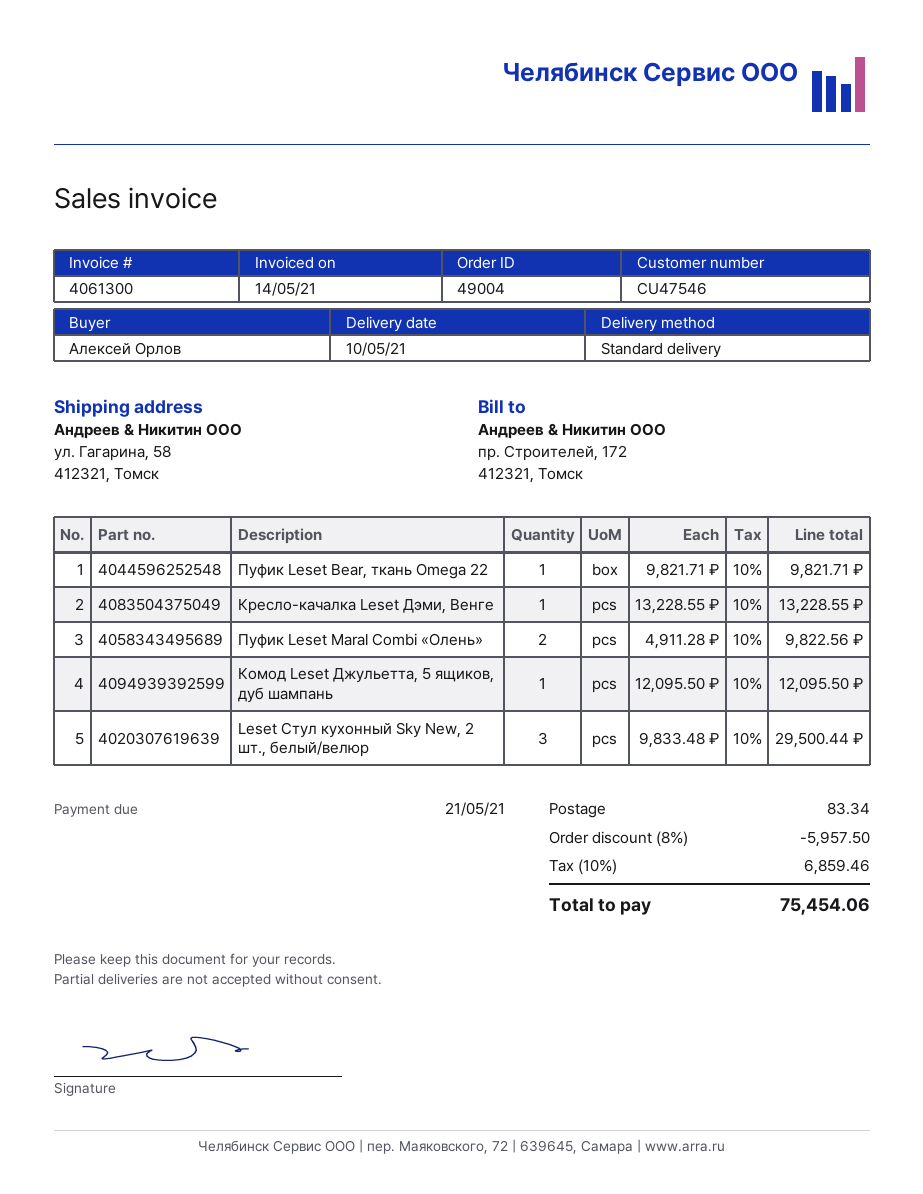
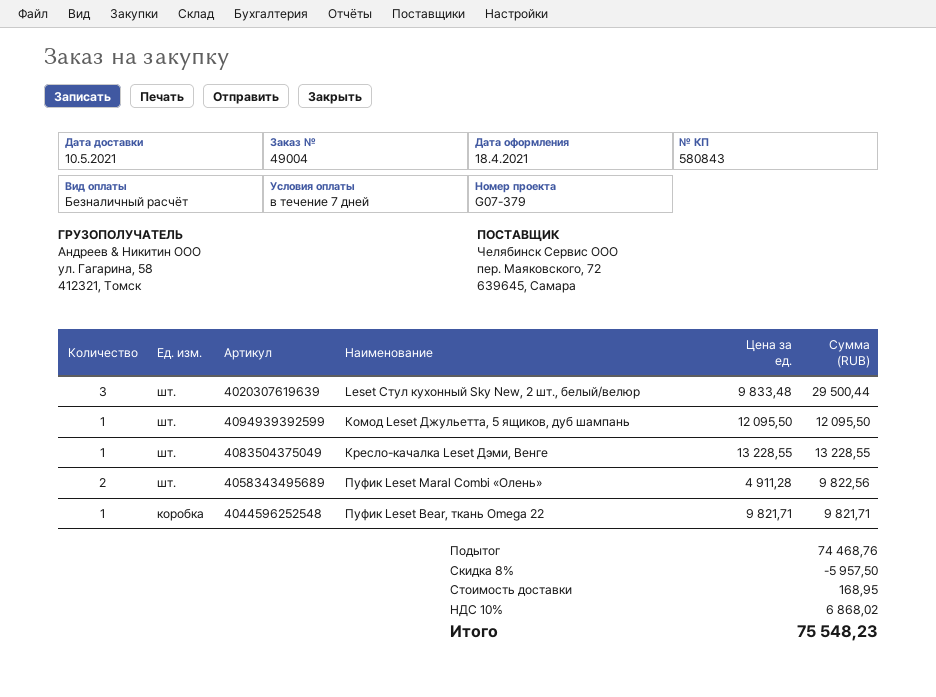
shipping: 83.34 -> 168.95
tax: 10% = 6859.46 -> 10% = 6868.02
total: 75454.06 -> 75548.23

